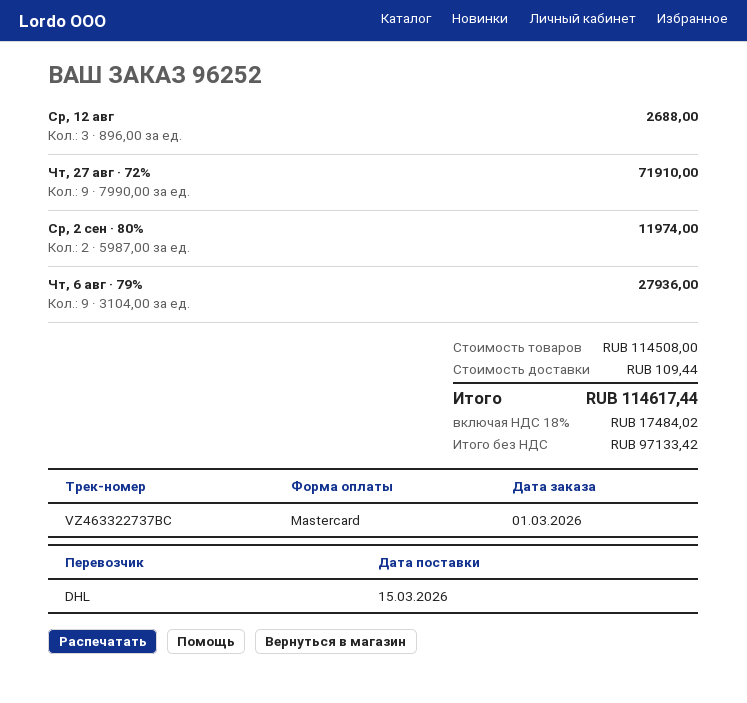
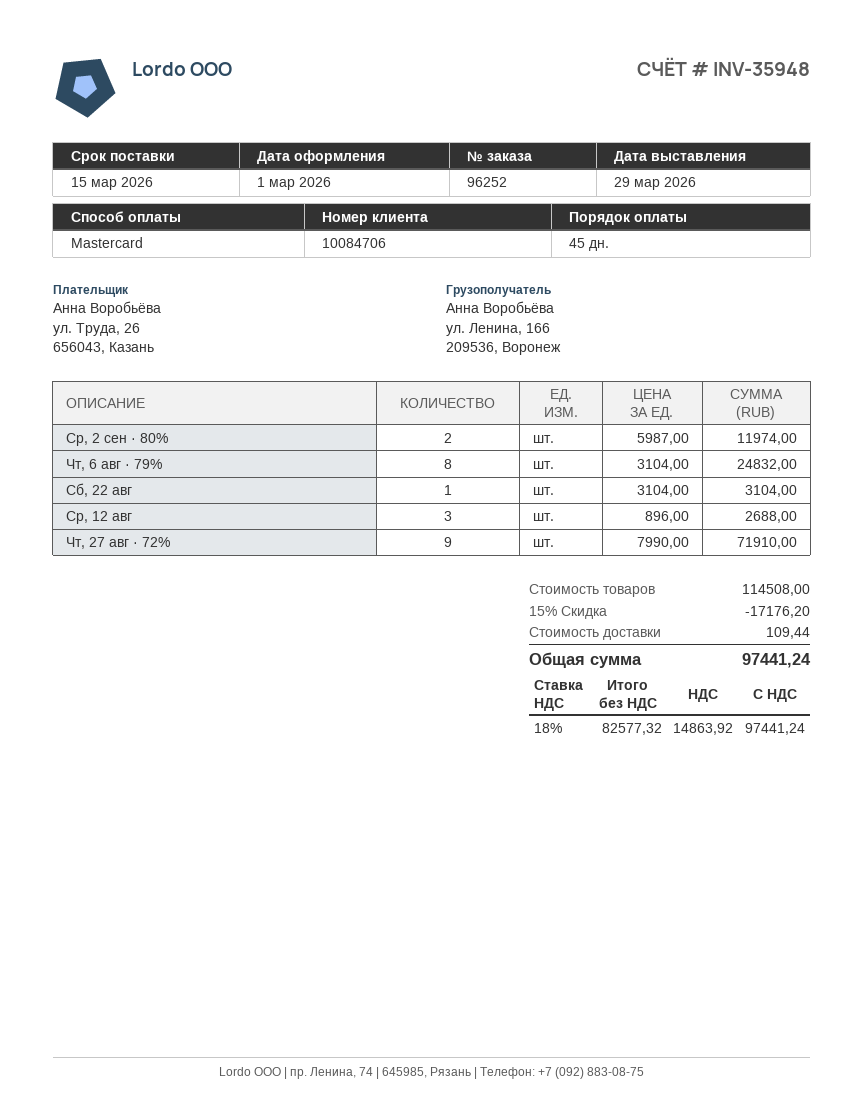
Чт, 6 авг · 79%: 9 x 3104.00 = 27936.00 -> 8 x 3104.00 = 24832.00
Сб, 22 авг: none -> 1 x 3104.00 = 3104.00
discount: none -> 15% = 17176.20
net: 97133.42 -> 82577.32
tax: 18% = 17484.02 -> 18% = 14863.92
total: 114617.44 -> 97441.24

